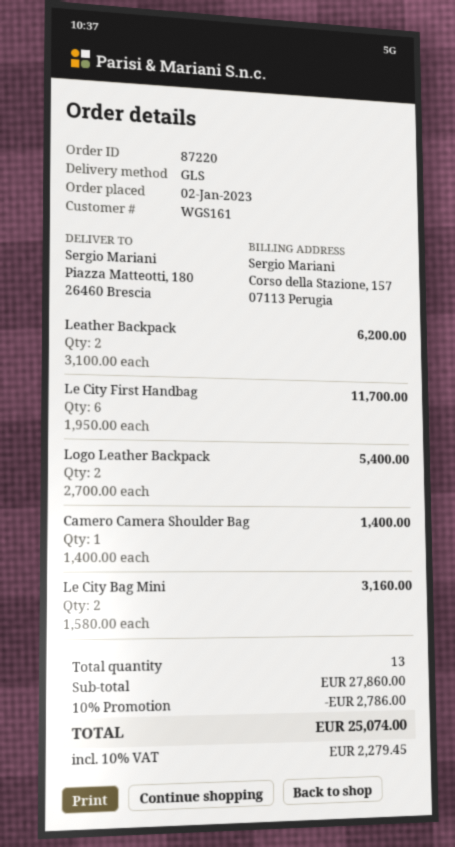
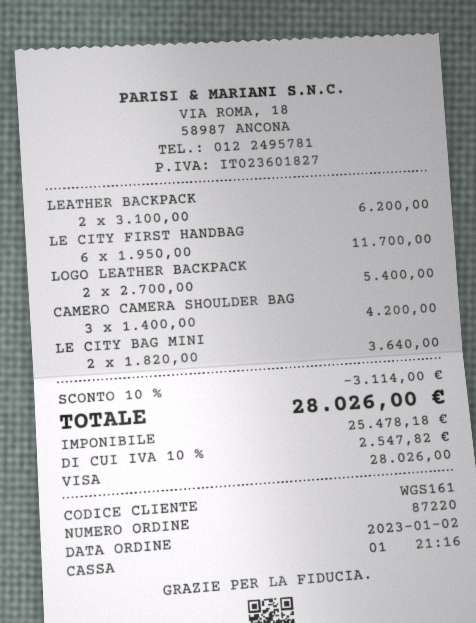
Camero Camera Shoulder Bag: 1 x 1400.00 = 1400.00 -> 3 x 1400.00 = 4200.00
Le City Bag Mini: 2 x 1580.00 = 3160.00 -> 2 x 1820.00 = 3640.00
discount: 10% = 2786.00 -> 10% = 3114.00
tax: 10% = 2279.45 -> 10% = 2547.82
total: 25074.00 -> 28026.00

